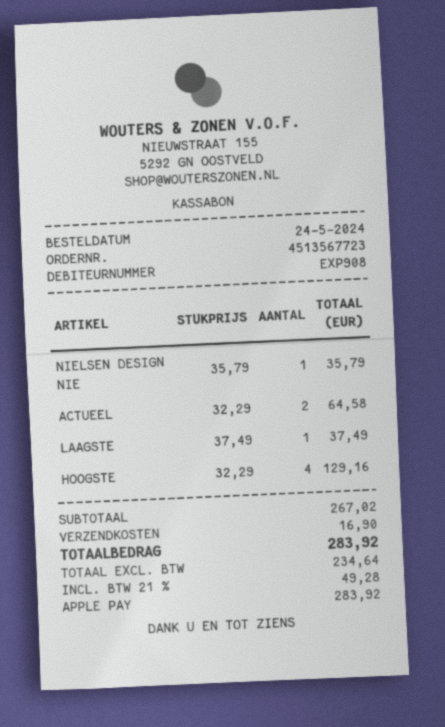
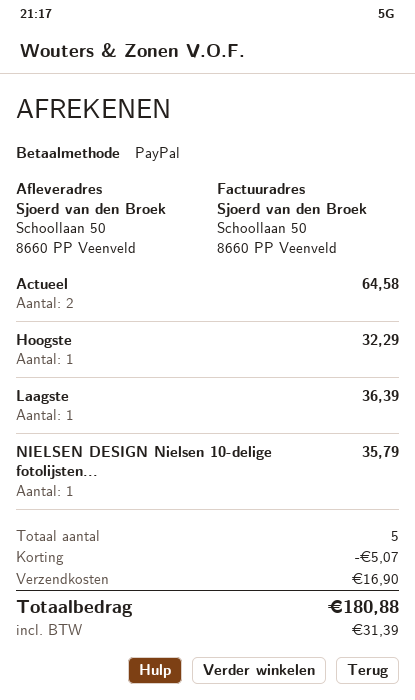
payment method: Apple Pay -> PayPal
LAAGSTE: 1 for 37.49 -> 1 for 36.39
HOOGSTE: 4 for 129.16 -> 1 for 32.29
discount: none -> 5.07
tax: 49.28 -> 31.39
total: 283.92 -> 180.88

